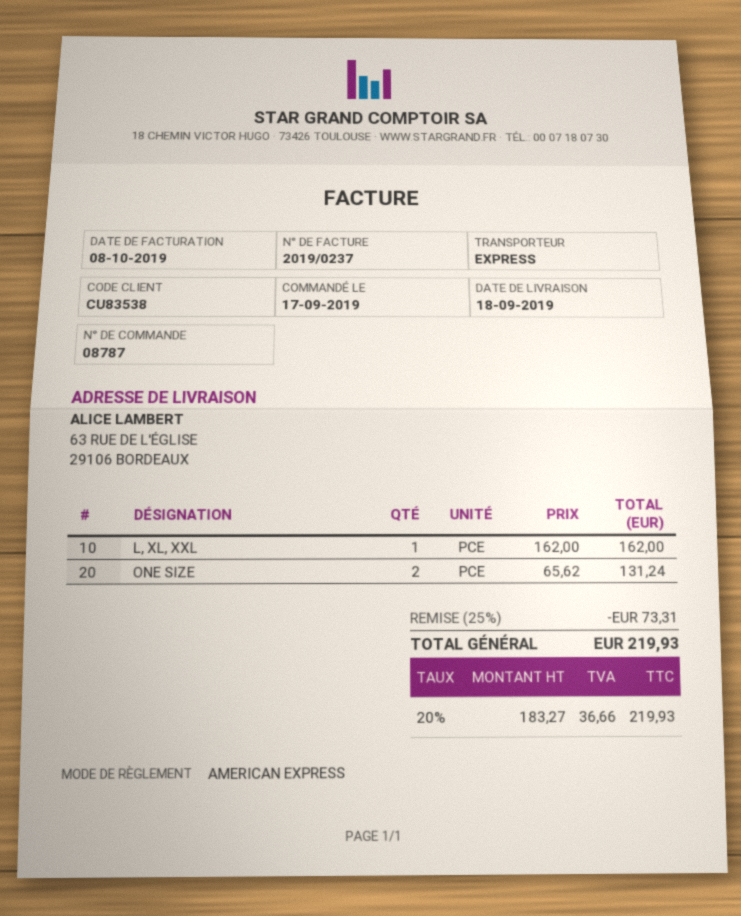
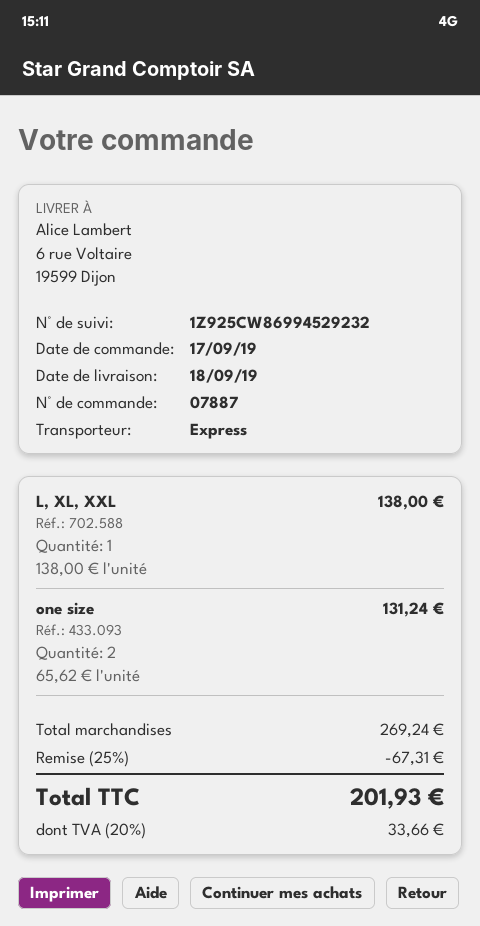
order number: 08787 -> 07887
ship to: 63 RUE DE L'ÉGLISE, 29106 BORDEAUX -> 6 rue Voltaire, 19599 Dijon
L, XL, XXL: 1 x 162.00 = 162.00 -> 1 x 138.00 = 138.00
discount: 25% = 73.31 -> 25% = 67.31
tax: 20% = 36.66 -> 20% = 33.66
total: 219.93 -> 201.93

